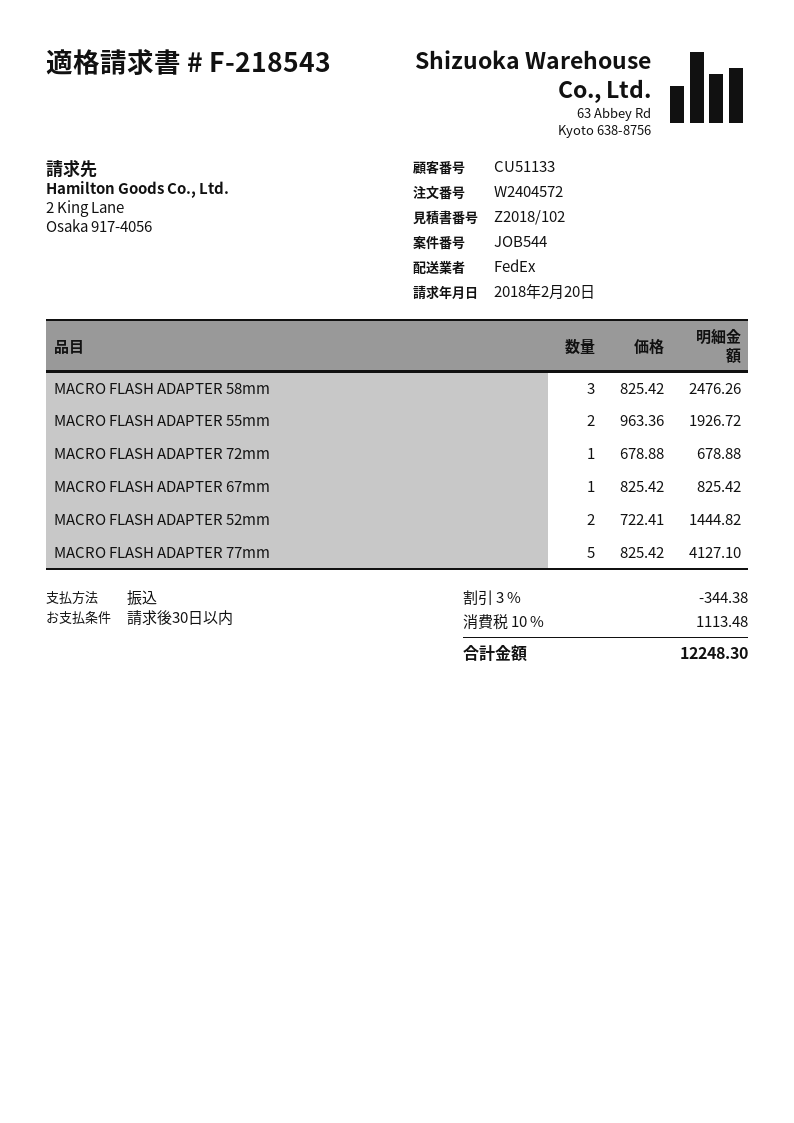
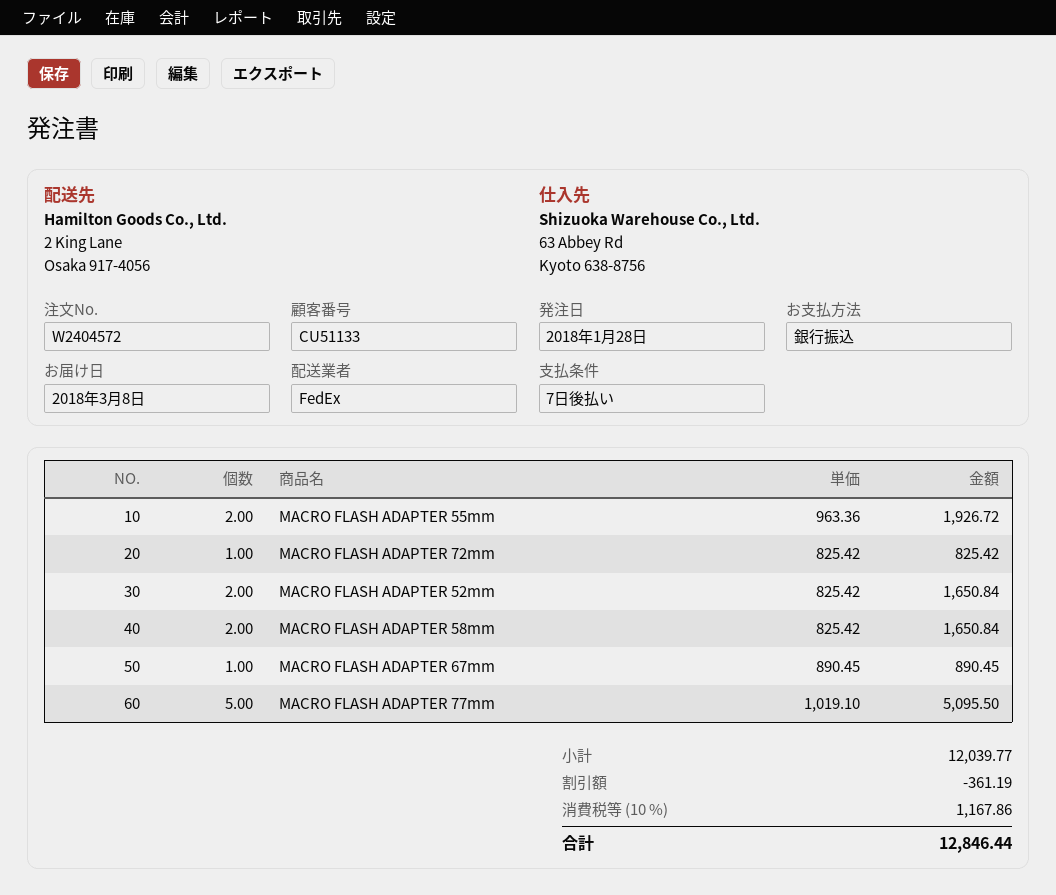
payment terms: 30 days -> 7 days
MACRO FLASH ADAPTER 58mm: 3 x 825.42 = 2476.26 -> 2 x 825.42 = 1650.84
MACRO FLASH ADAPTER 72mm: 1 x 678.88 = 678.88 -> 1 x 825.42 = 825.42
MACRO FLASH ADAPTER 67mm: 1 x 825.42 = 825.42 -> 1 x 890.45 = 890.45
MACRO FLASH ADAPTER 52mm: 2 x 722.41 = 1444.82 -> 2 x 825.42 = 1650.84
MACRO FLASH ADAPTER 77mm: 5 x 825.42 = 4127.10 -> 5 x 1019.10 = 5095.50
discount: 344.38 -> 361.19
tax: 10% = 1113.48 -> 10% = 1167.86
total: 12248.30 -> 12846.44

